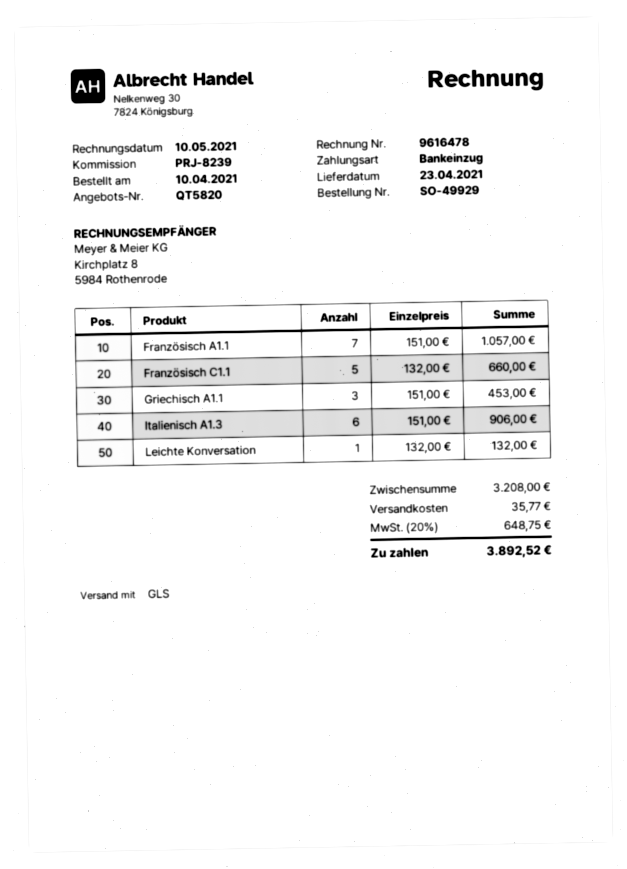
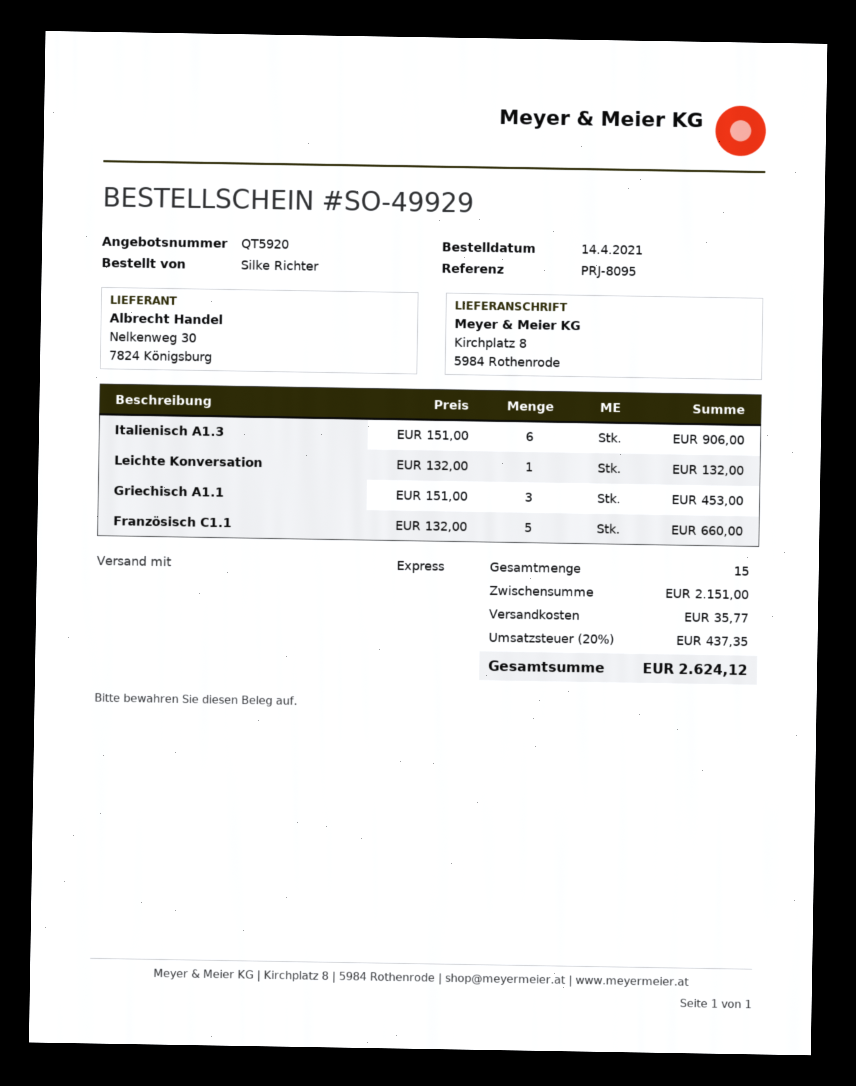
quote number: QT5820 -> QT5920
order date: 2021-04-10 -> 2021-04-14
reference: PRJ-8239 -> PRJ-8095
shipping method: GLS -> express
Französisch A1.1: 7 x 151.00 = 1057.00 -> none
subtotal: 3208.00 -> 2151.00
tax: 20% = 648.75 -> 20% = 437.35
total: 3892.52 -> 2624.12

